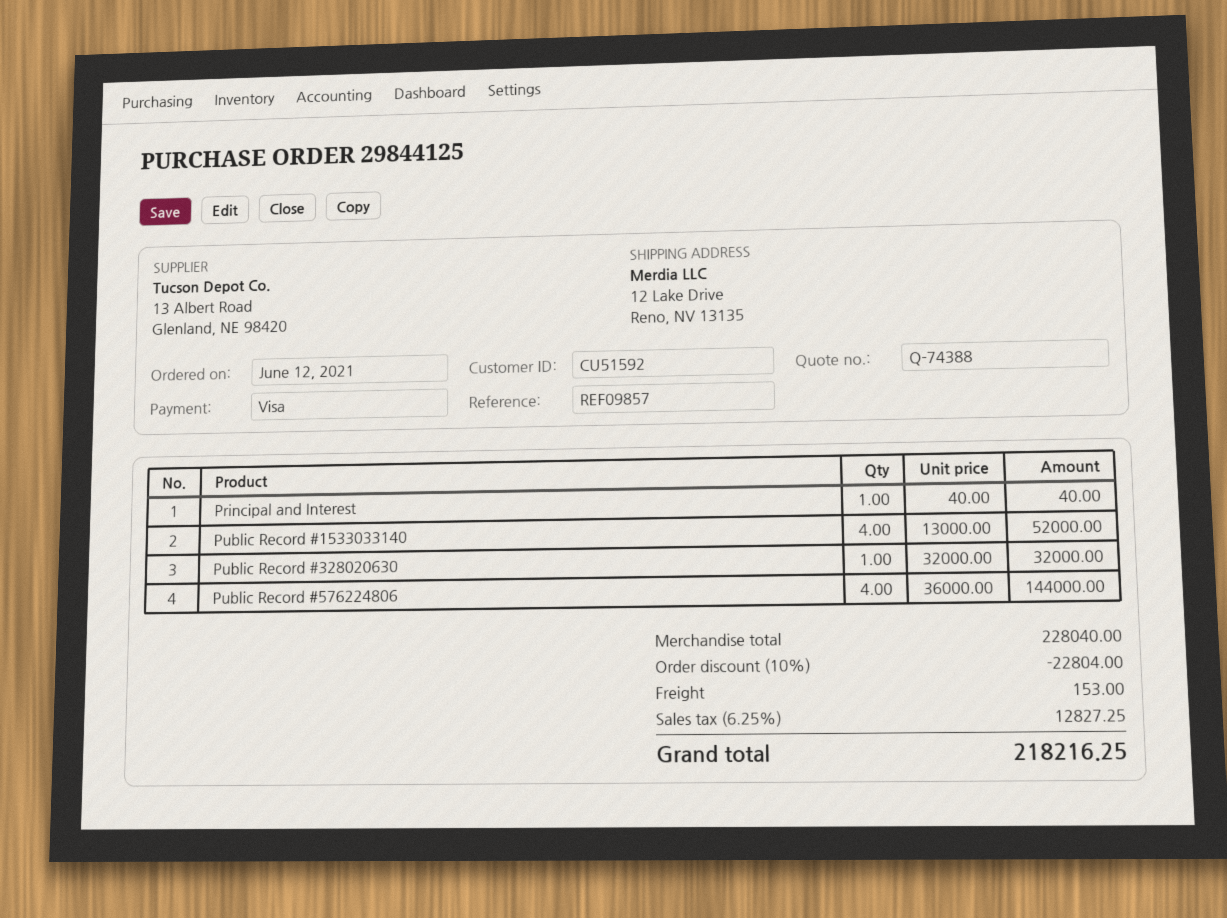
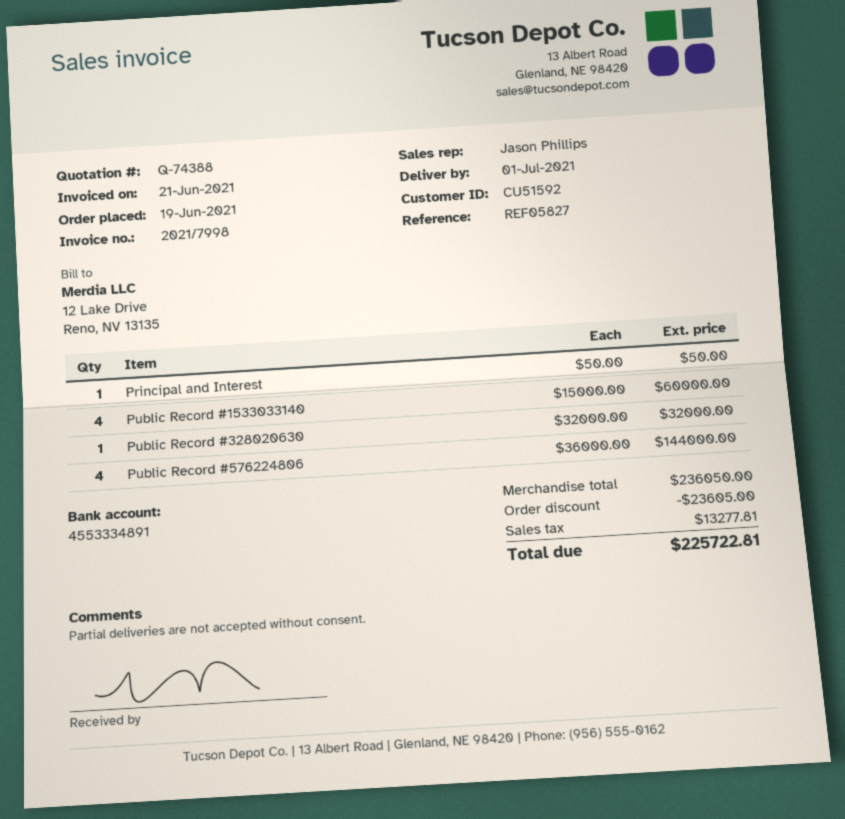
order date: 2021-06-12 -> 2021-06-19
reference: REF09857 -> REF05827
Principal and Interest: 1 x 40.00 = 40.00 -> 1 x 50.00 = 50.00
Public Record #1533033140: 4 x 13000.00 = 52000.00 -> 4 x 15000.00 = 60000.00
subtotal: 228040.00 -> 236050.00
discount: 22804.00 -> 23605.00
shipping: 153.00 -> none
tax: 12827.25 -> 13277.81
total: 218216.25 -> 225722.81

